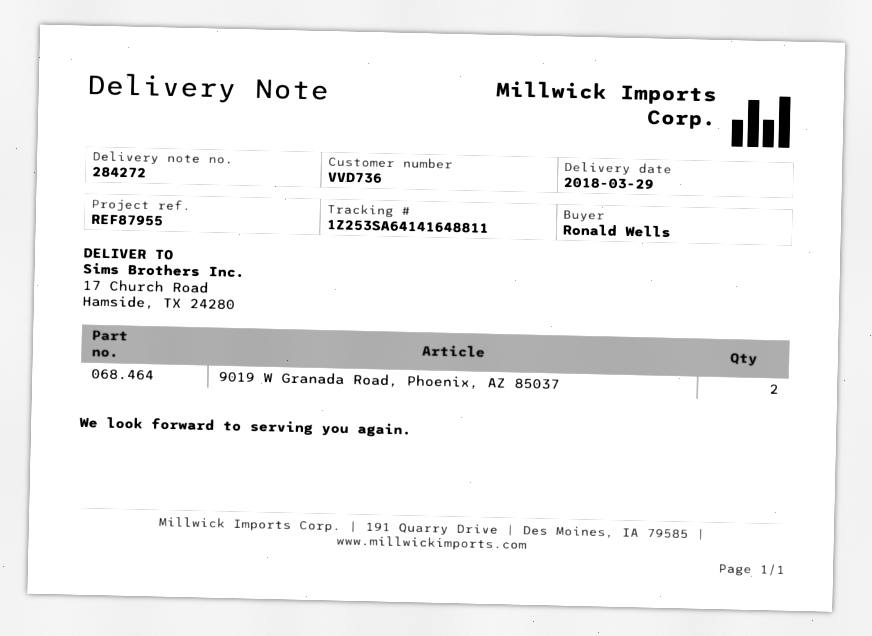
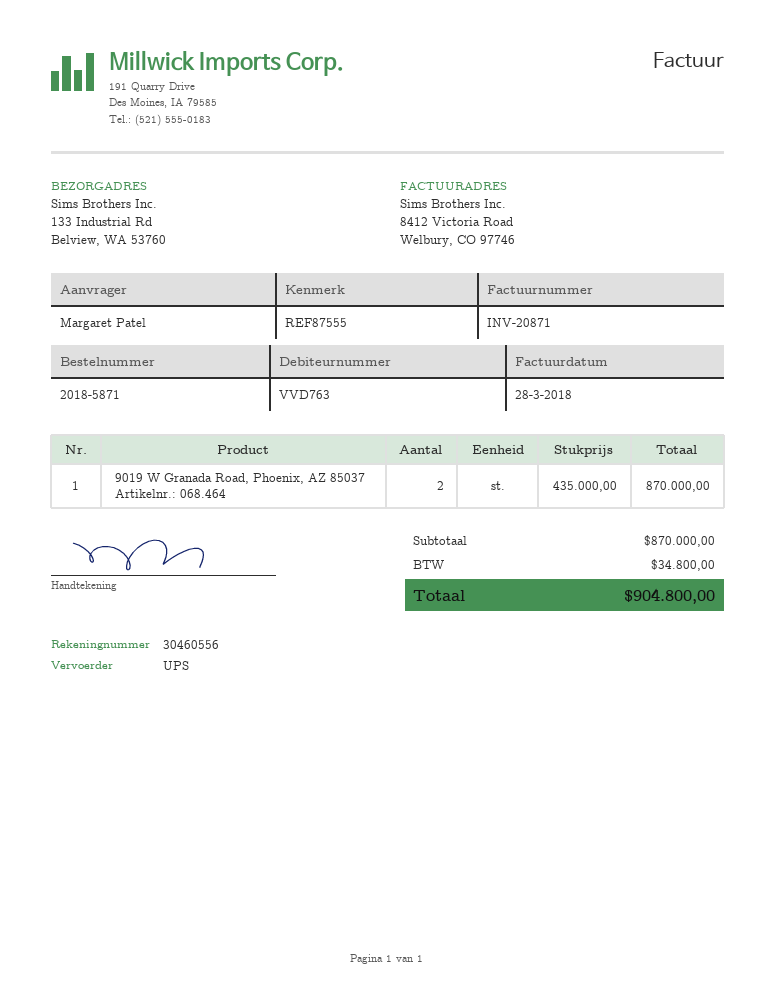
customer number: VVD736 -> VVD763
reference: REF87955 -> REF87555
ordered by: Ronald Wells -> Margaret Patel
ship to: 17 Church Road, Hamside, TX 24280 -> 133 Industrial Rd, Belview, WA 53760

